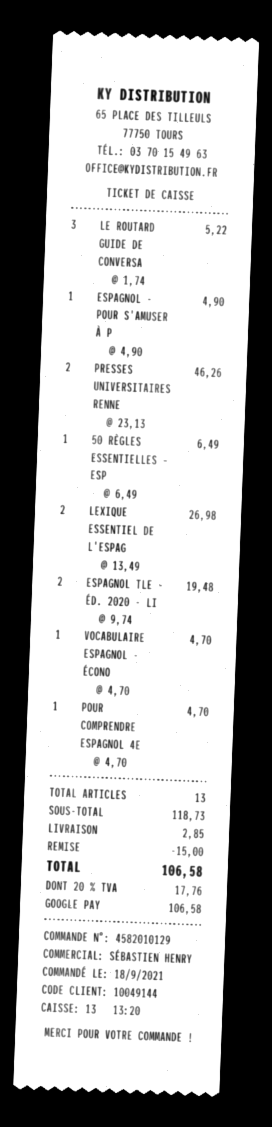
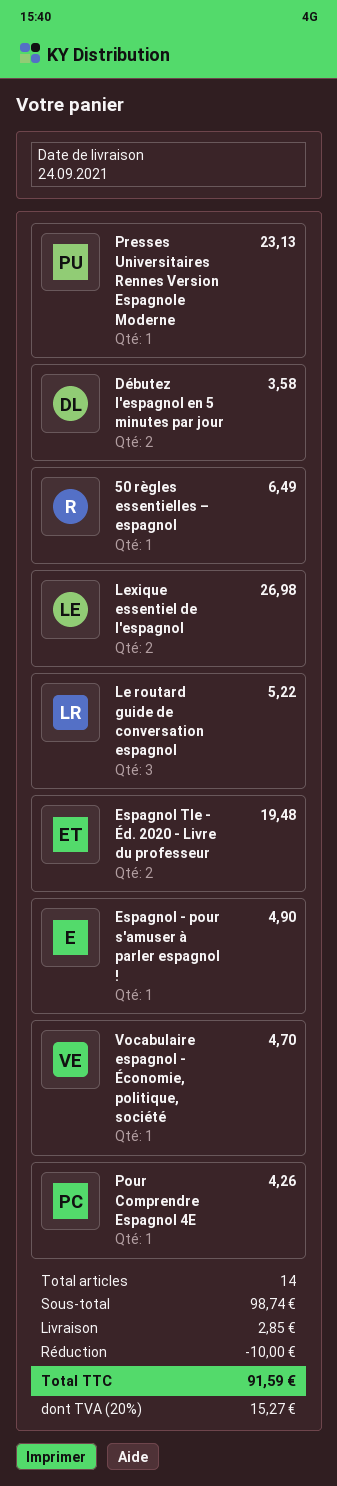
PRESSES UNIVERSITAIRES RENNE: 2 for 46.26 -> 1 for 23.13
POUR COMPRENDRE ESPAGNOL 4E: 1 for 4.70 -> 1 for 4.26
Débutez l'espagnol en 5 minutes par jour: none -> 2 for 3.58
total quantity: 13 -> 14
subtotal: 118.73 -> 98.74
discount: 15.00 -> 10.00
tax: 20% = 17.76 -> 20% = 15.27
total: 106.58 -> 91.59

